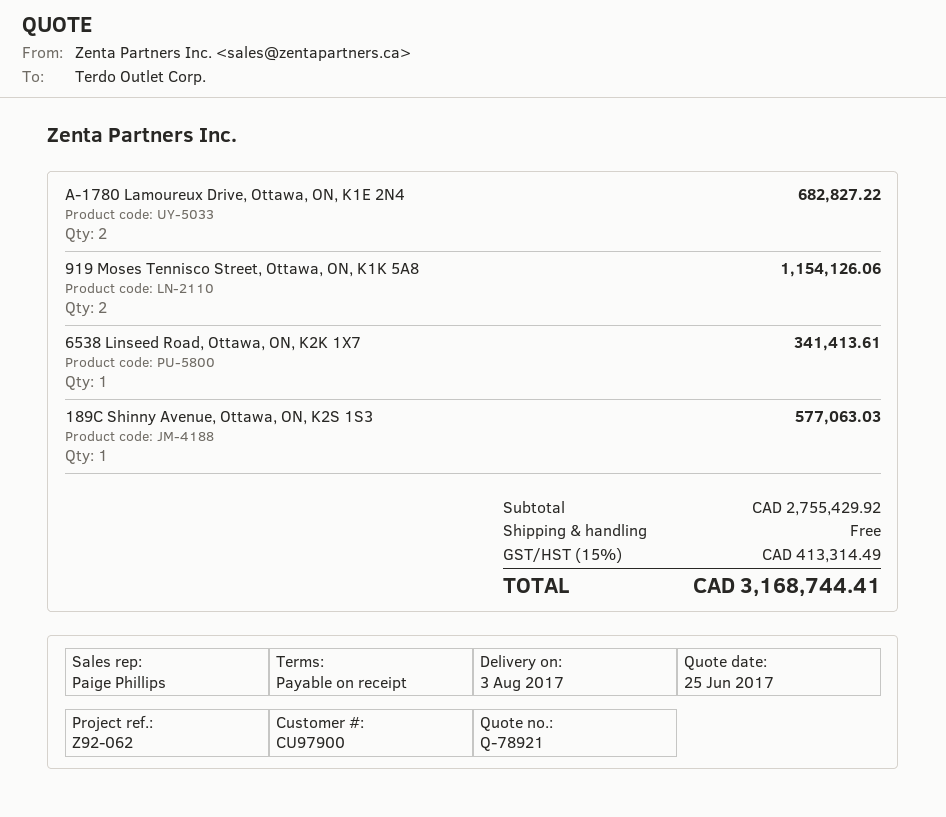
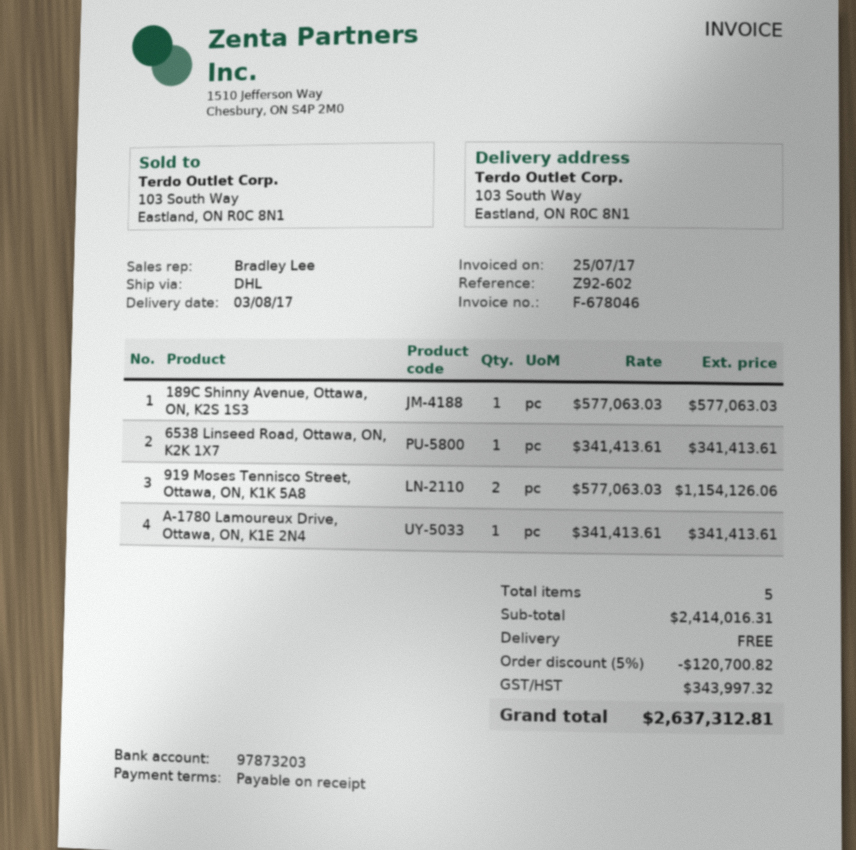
reference: Z92-062 -> Z92-602
sales rep: Paige Phillips -> Bradley Lee
A-1780 Lamoureux Drive, Ottawa, ON, K1E 2N4: 2 for 682827.22 -> 1 for 341413.61
subtotal: 2755429.92 -> 2414016.31
discount: none -> 5% = 120700.82
tax: 413314.49 -> 343997.32
total: 3168744.41 -> 2637312.81

